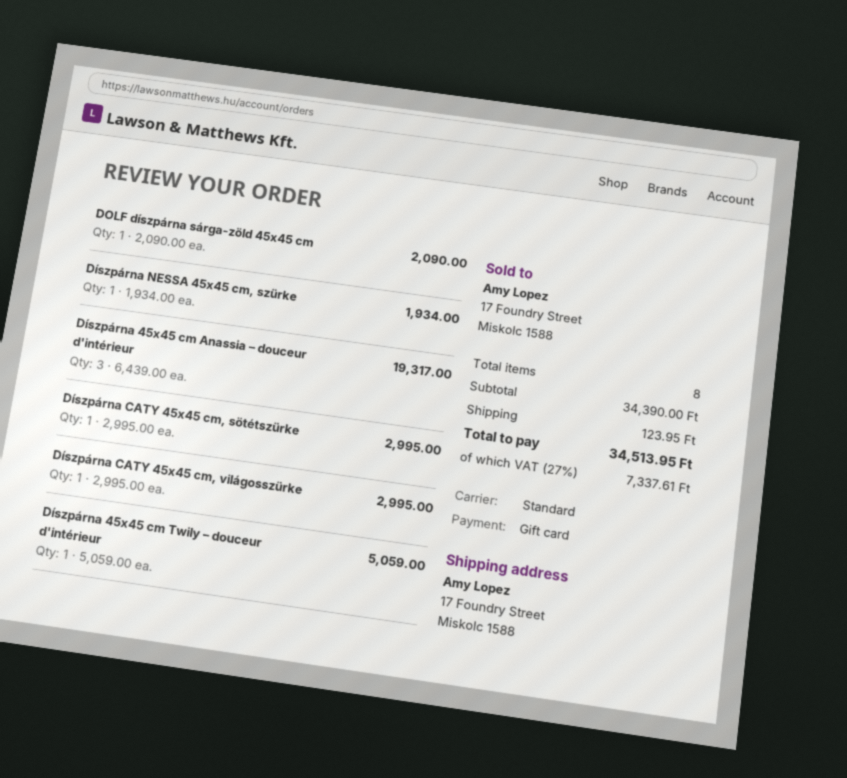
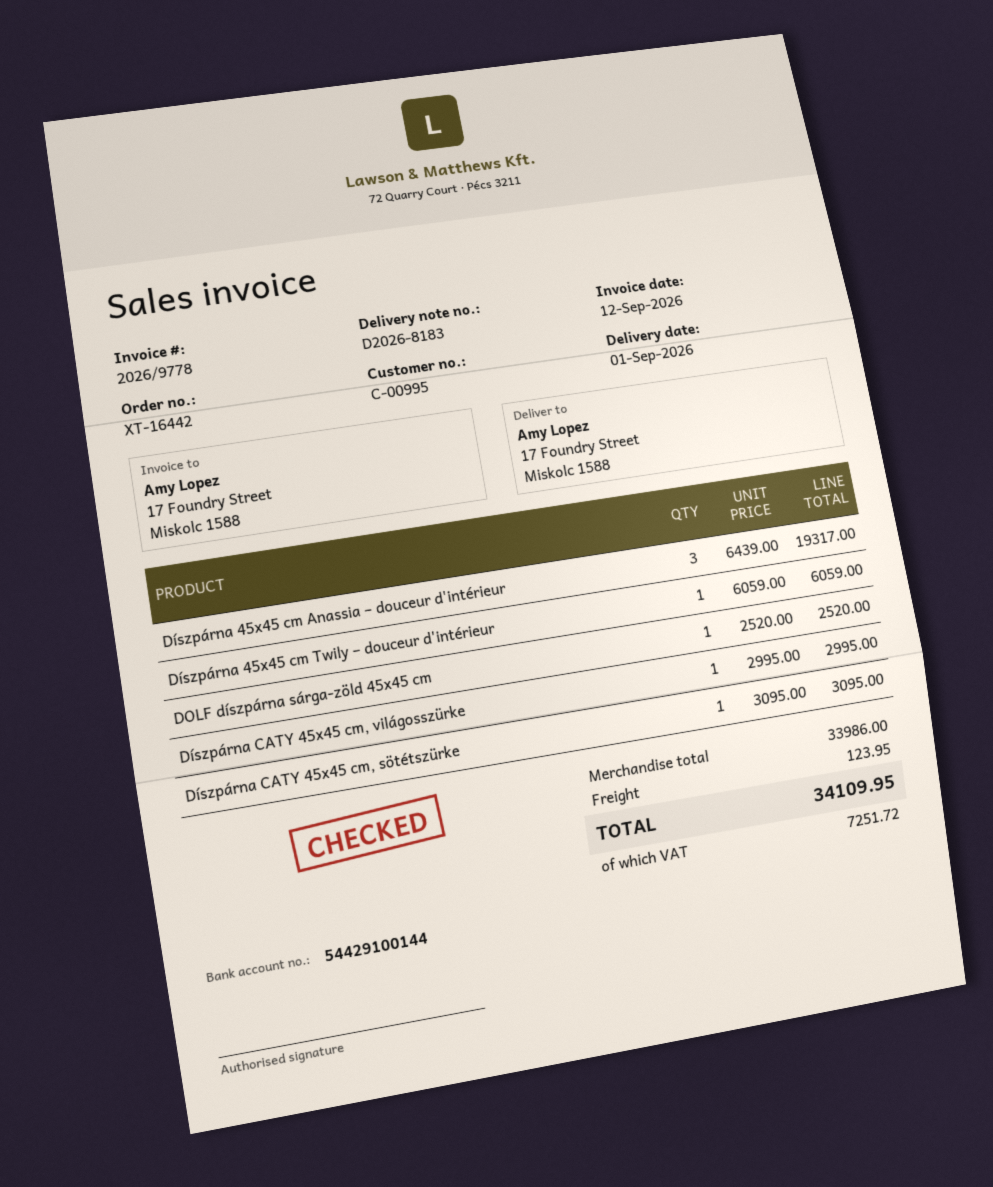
DOLF díszpárna sárga-zöld 45x45 cm: 1 x 2090.00 = 2090.00 -> 1 x 2520.00 = 2520.00
Díszpárna NESSA 45x45 cm, szürke: 1 x 1934.00 = 1934.00 -> none
Díszpárna CATY 45x45 cm, sötétszürke: 1 x 2995.00 = 2995.00 -> 1 x 3095.00 = 3095.00
Díszpárna 45x45 cm Twily – douceur d'intérieur: 1 x 5059.00 = 5059.00 -> 1 x 6059.00 = 6059.00
subtotal: 34390.00 -> 33986.00
tax: 7337.61 -> 7251.72
total: 34513.95 -> 34109.95

